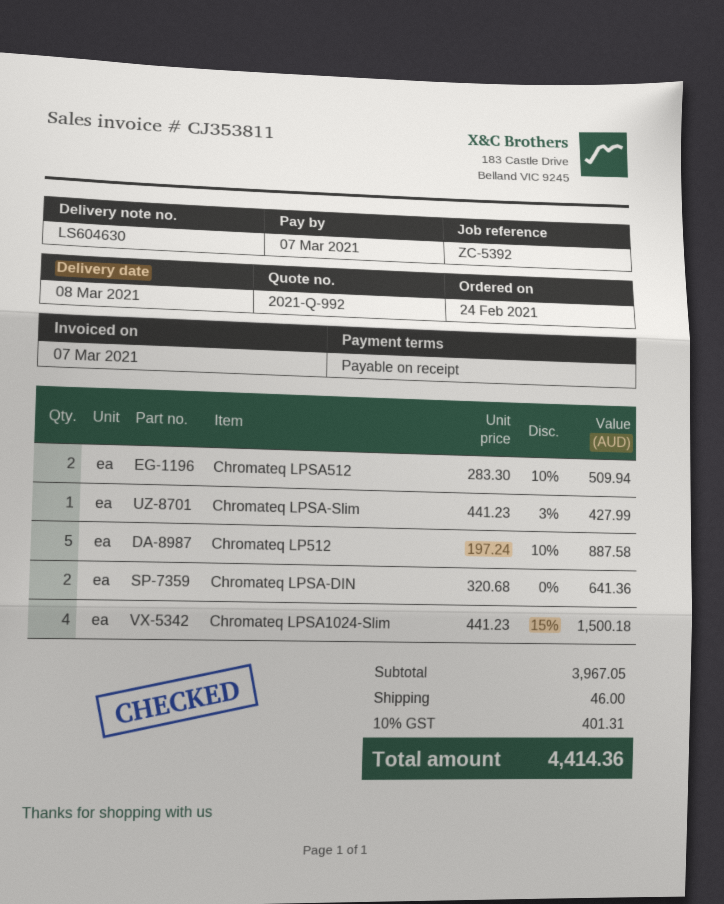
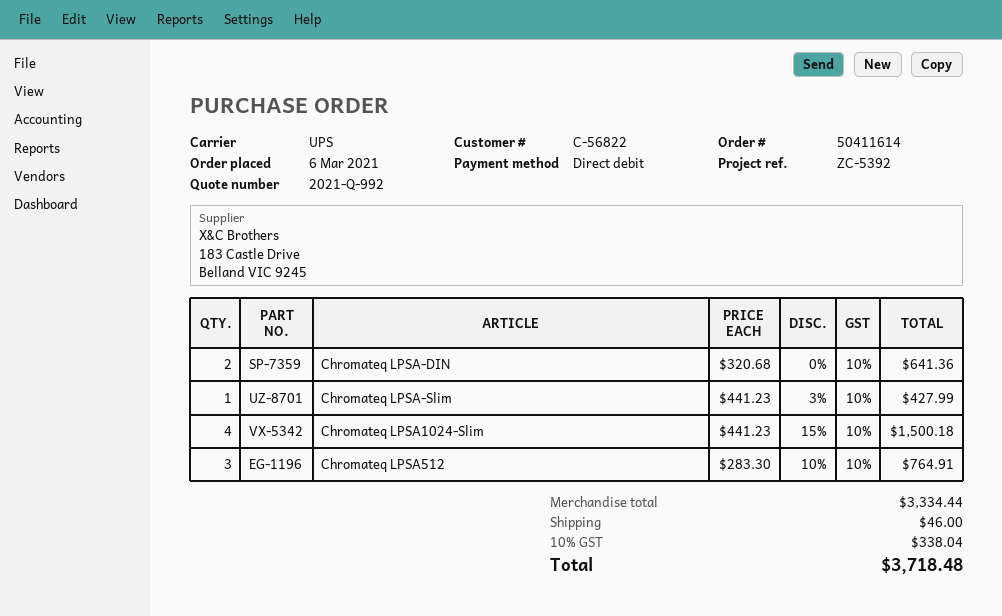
order date: 2021-02-24 -> 2021-03-06
Chromateq LPSA512: 2 x 283.30 - 10% = 509.94 -> 3 x 283.30 - 10% = 764.91
Chromateq LP512: 5 x 197.24 - 10% = 887.58 -> none
subtotal: 3967.05 -> 3334.44
tax: 10% = 401.31 -> 10% = 338.04
total: 4414.36 -> 3718.48

